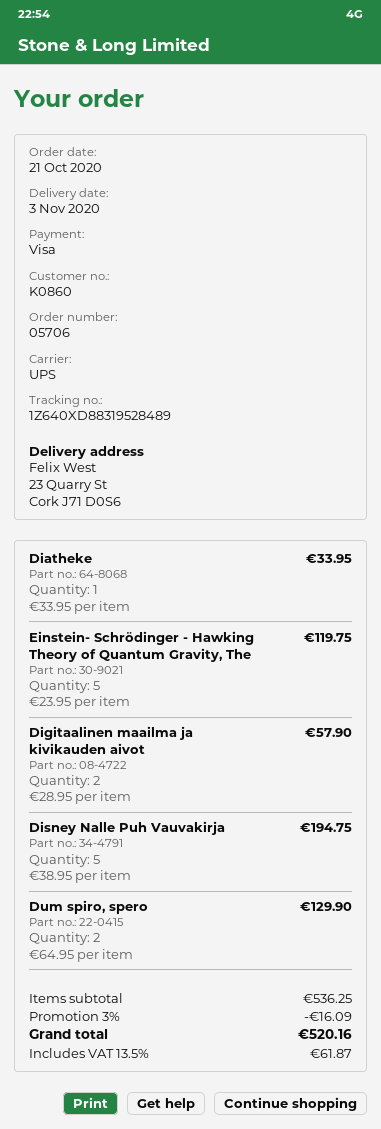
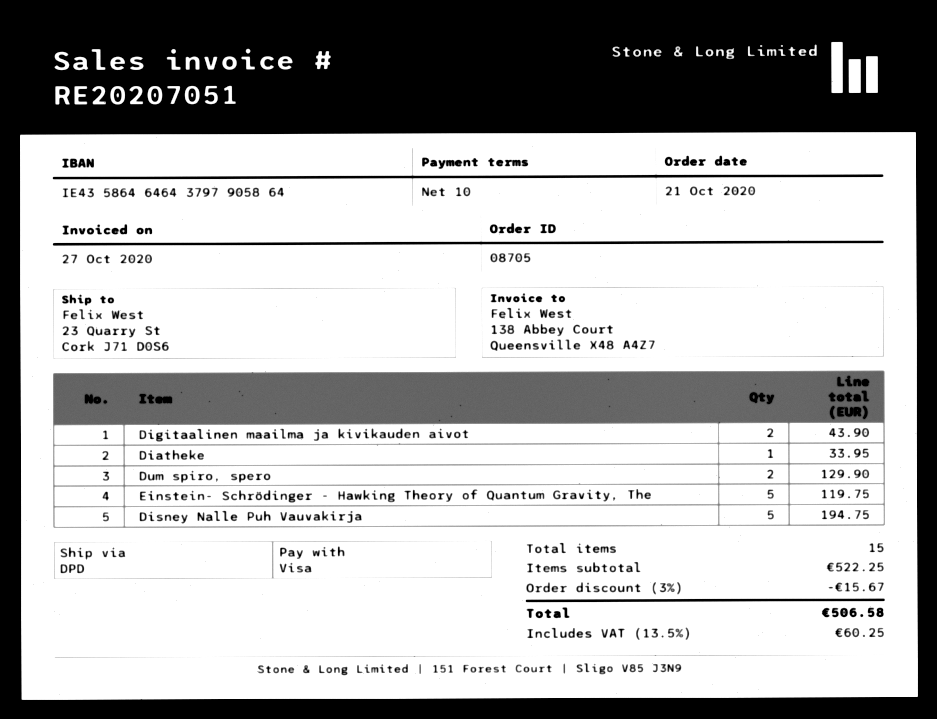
order number: 05706 -> 08705
shipping method: UPS -> DPD
Digitaalinen maailma ja kivikauden aivot: 2 for 57.90 -> 2 for 43.90
subtotal: 536.25 -> 522.25
discount: 3% = 16.09 -> 3% = 15.67
tax: 13.5% = 61.87 -> 13.5% = 60.25
total: 520.16 -> 506.58

